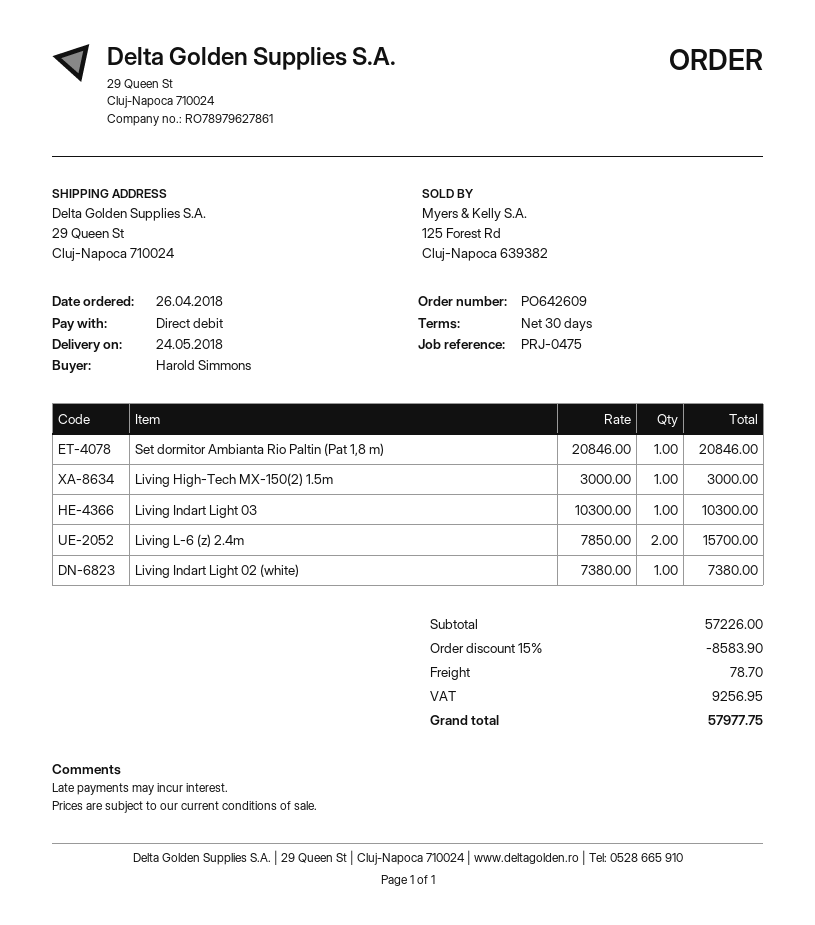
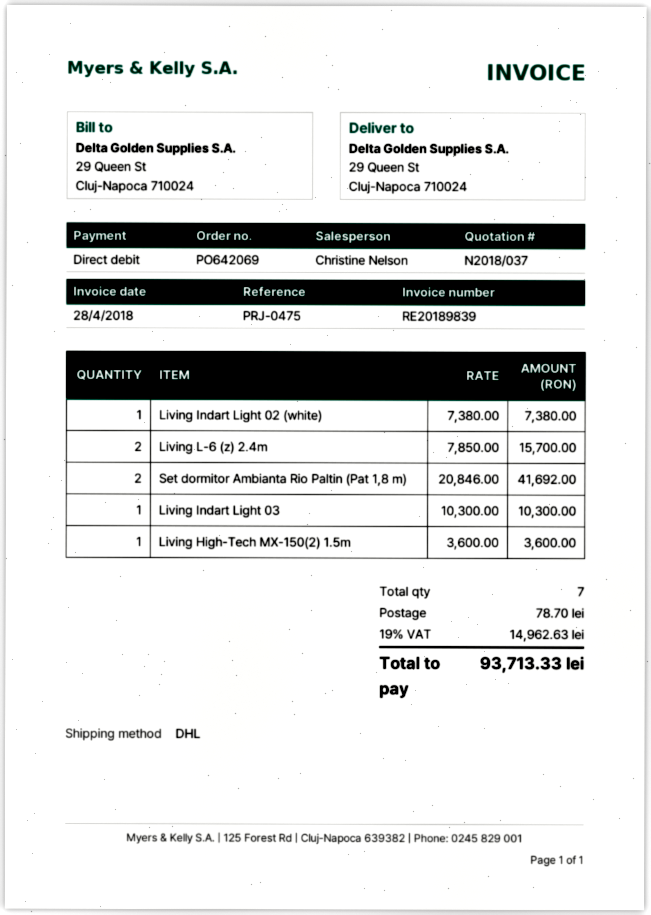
order number: PO642609 -> PO642069
Set dormitor Ambianta Rio Paltin (Pat 1,8 m): 1 x 20846.00 = 20846.00 -> 2 x 20846.00 = 41692.00
Living High-Tech МХ-150(2) 1.5m: 1 x 3000.00 = 3000.00 -> 1 x 3600.00 = 3600.00
discount: 15% = 8583.90 -> none
tax: 9256.95 -> 14962.63
total: 57977.75 -> 93713.33

